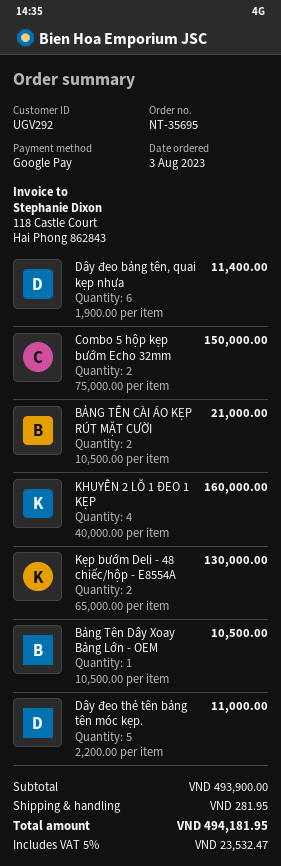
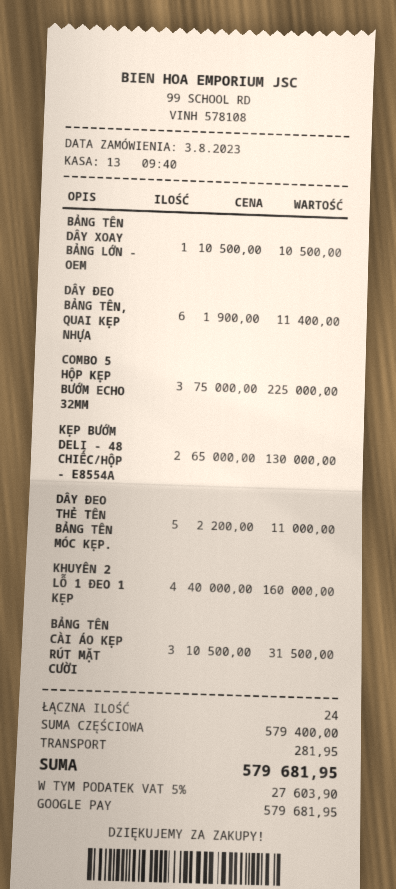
Combo 5 hộp kẹp bướm Echo 32mm: 2 x 75000.00 = 150000.00 -> 3 x 75000.00 = 225000.00
BẢNG TÊN CÀI ÁO KẸP RÚT MẶT CƯỜI: 2 x 10500.00 = 21000.00 -> 3 x 10500.00 = 31500.00
subtotal: 493900.00 -> 579400.00
tax: 5% = 23532.47 -> 5% = 27603.90
total: 494181.95 -> 579681.95

